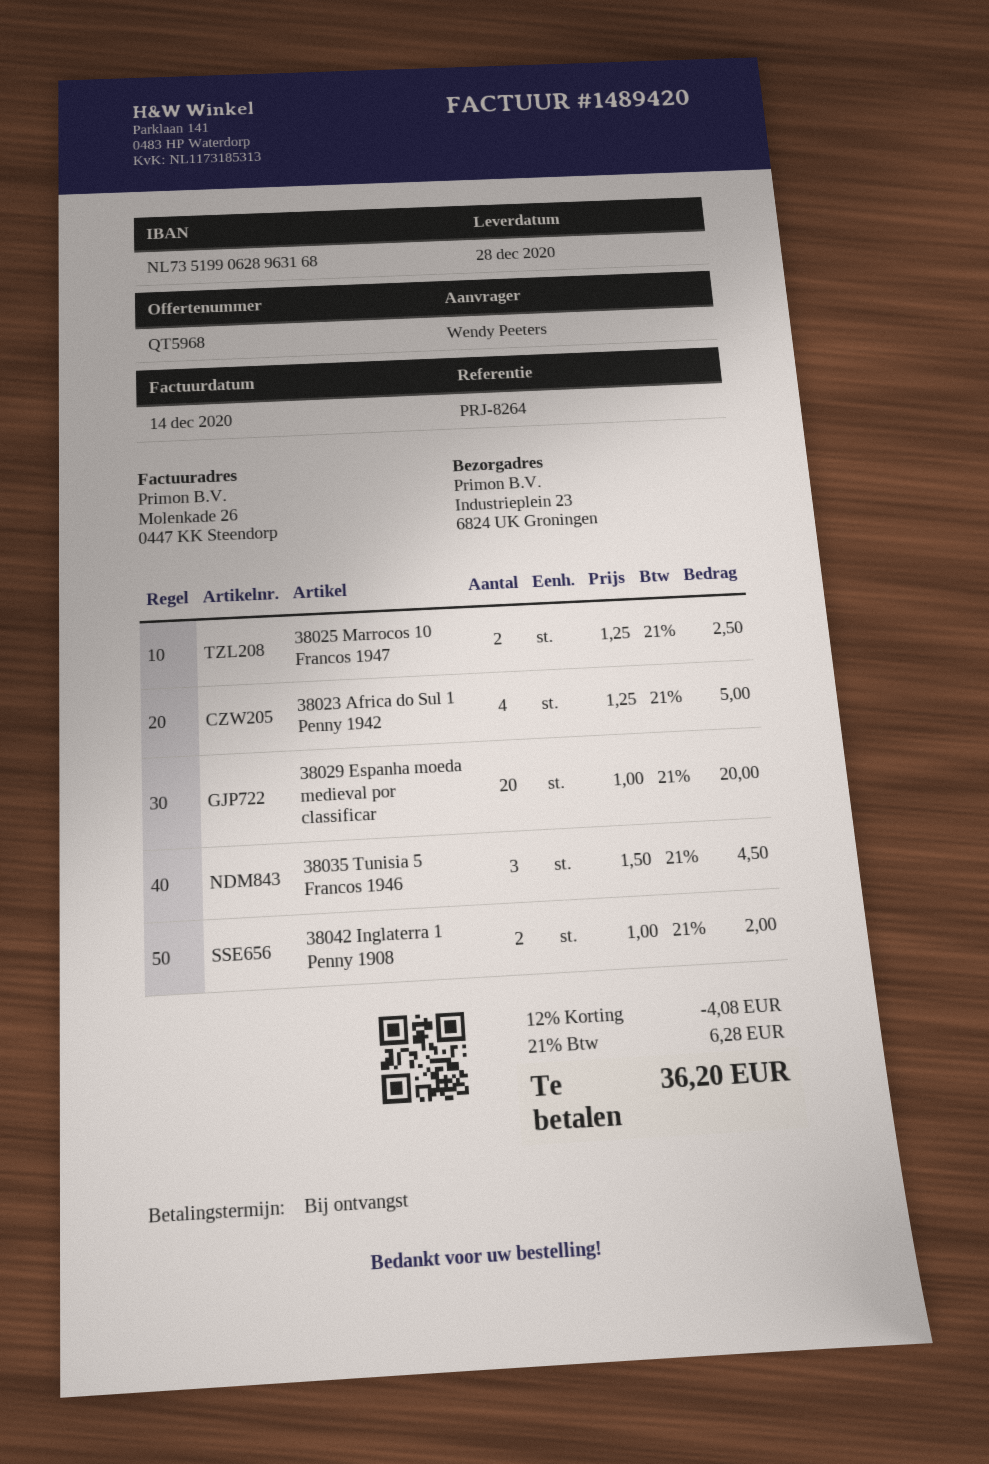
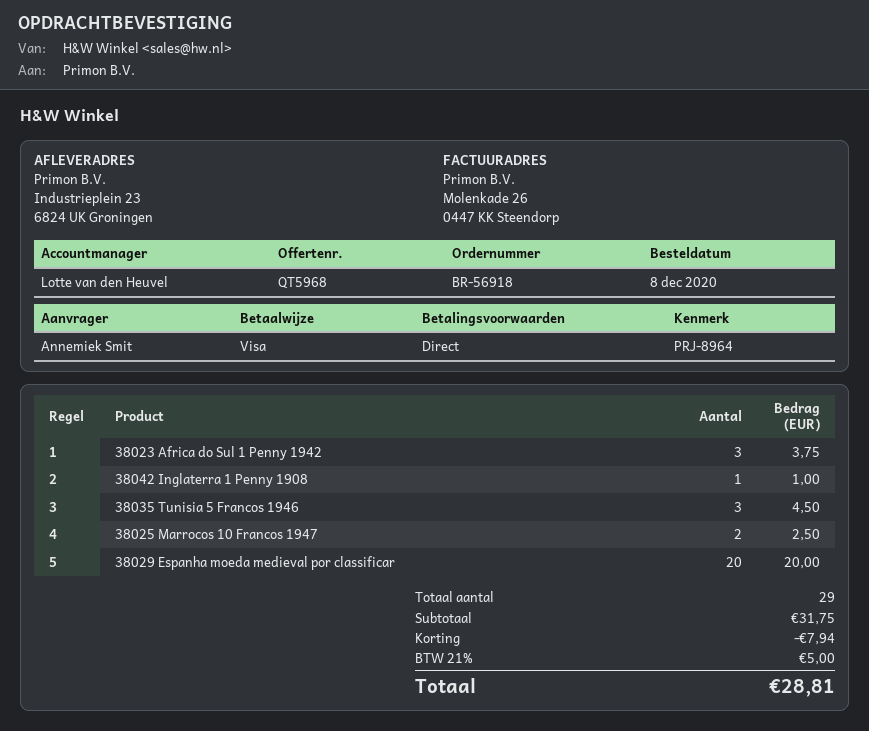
reference: PRJ-8264 -> PRJ-8964
ordered by: Wendy Peeters -> Annemiek Smit
38023 Africa do Sul 1 Penny 1942: 4 for 5.00 -> 3 for 3.75
38042 Inglaterra 1 Penny 1908: 2 for 2.00 -> 1 for 1.00
discount: 4.08 -> 7.94
tax: 21% = 6.28 -> 21% = 5.00
total: 36.20 -> 28.81

